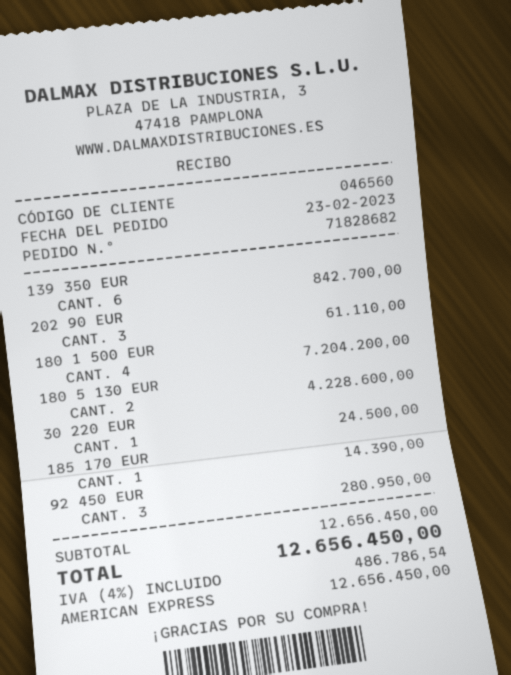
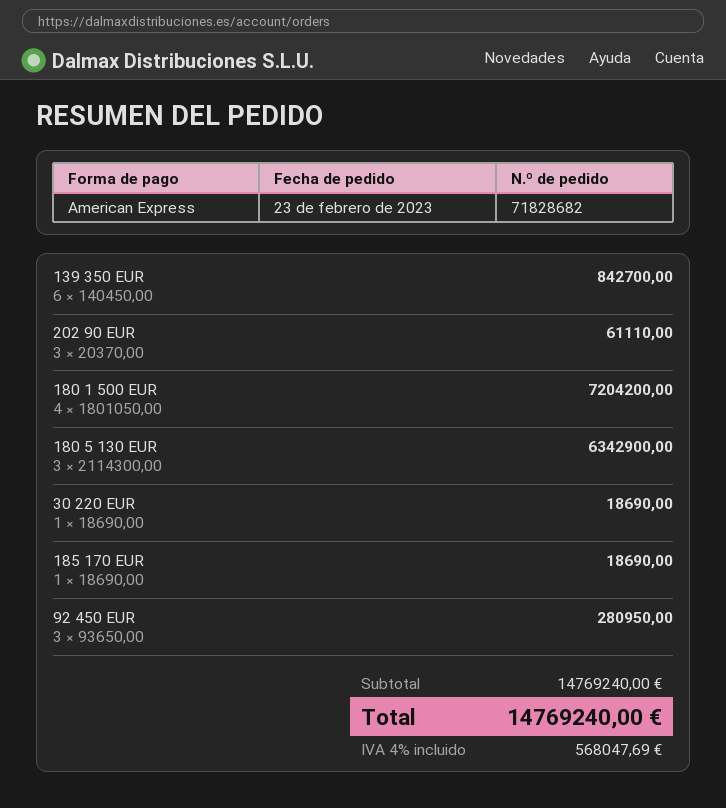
180 5 130 EUR: 2 for 4228600.00 -> 3 for 6342900.00
30 220 EUR: 1 for 24500.00 -> 1 for 18690.00
185 170 EUR: 1 for 14390.00 -> 1 for 18690.00
subtotal: 12656450.00 -> 14769240.00
tax: 4% = 486786.54 -> 4% = 568047.69
total: 12656450.00 -> 14769240.00

